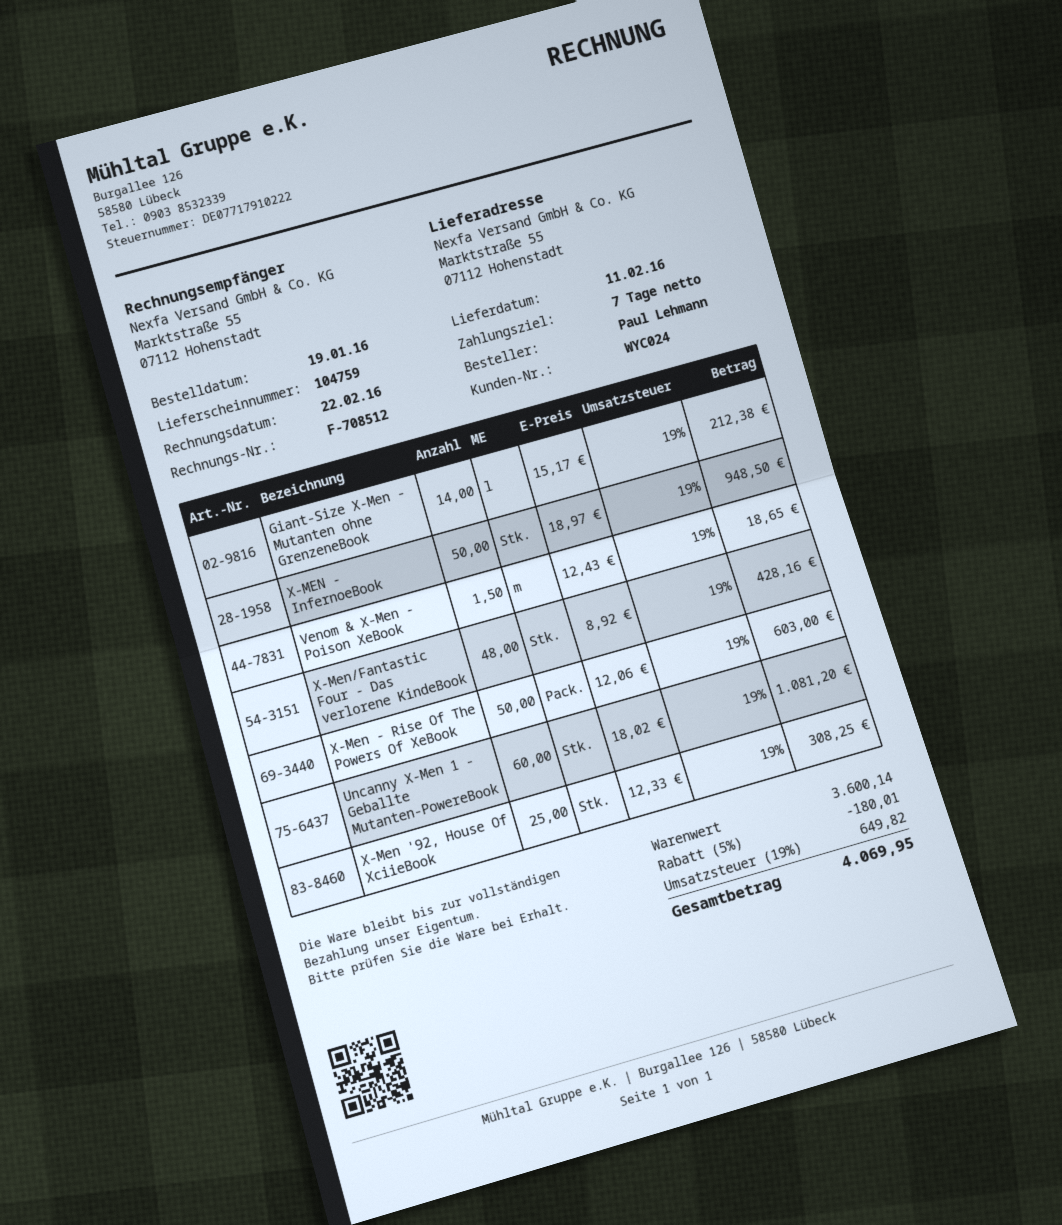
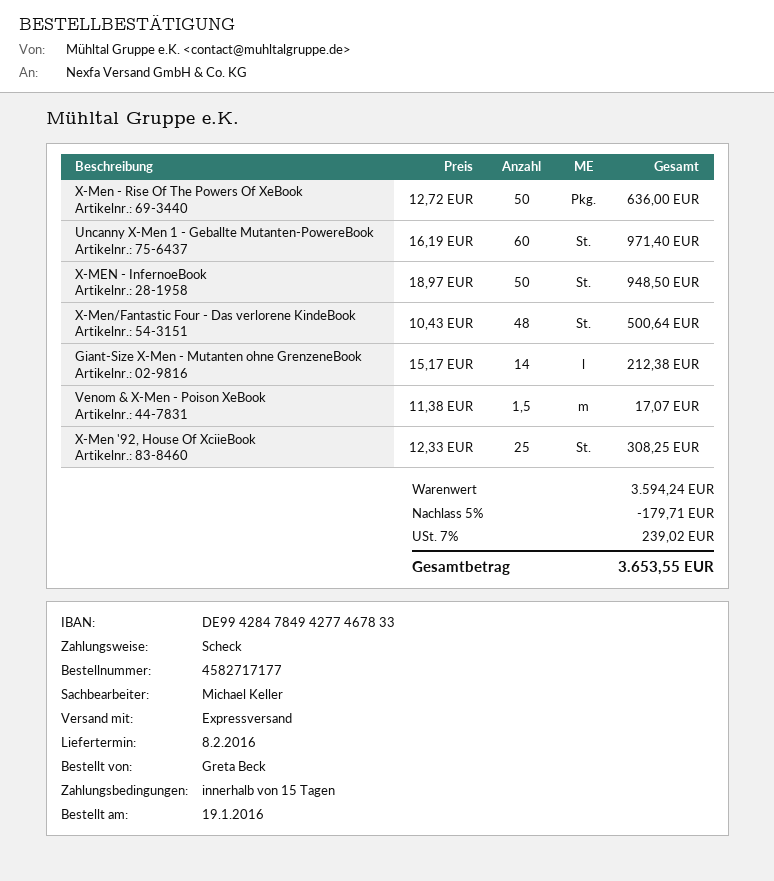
delivery date: 2016-02-11 -> 2016-02-08
payment terms: 7 days -> 15 days
ordered by: Paul Lehmann -> Greta Beck
Venom & X-Men - Poison XeBook: 1.5 x 12.43 = 18.65 -> 1.5 x 11.38 = 17.07
X-Men/Fantastic Four - Das verlorene KindeBook: 48 x 8.92 = 428.16 -> 48 x 10.43 = 500.64
X-Men - Rise Of The Powers Of XeBook: 50 x 12.06 = 603.00 -> 50 x 12.72 = 636.00
Uncanny X-Men 1 - Geballte Mutanten-PowereBook: 60 x 18.02 = 1081.20 -> 60 x 16.19 = 971.40
subtotal: 3600.14 -> 3594.24
discount: 5% = 180.01 -> 5% = 179.71
tax: 19% = 649.82 -> 7% = 239.02
total: 4069.95 -> 3653.55

